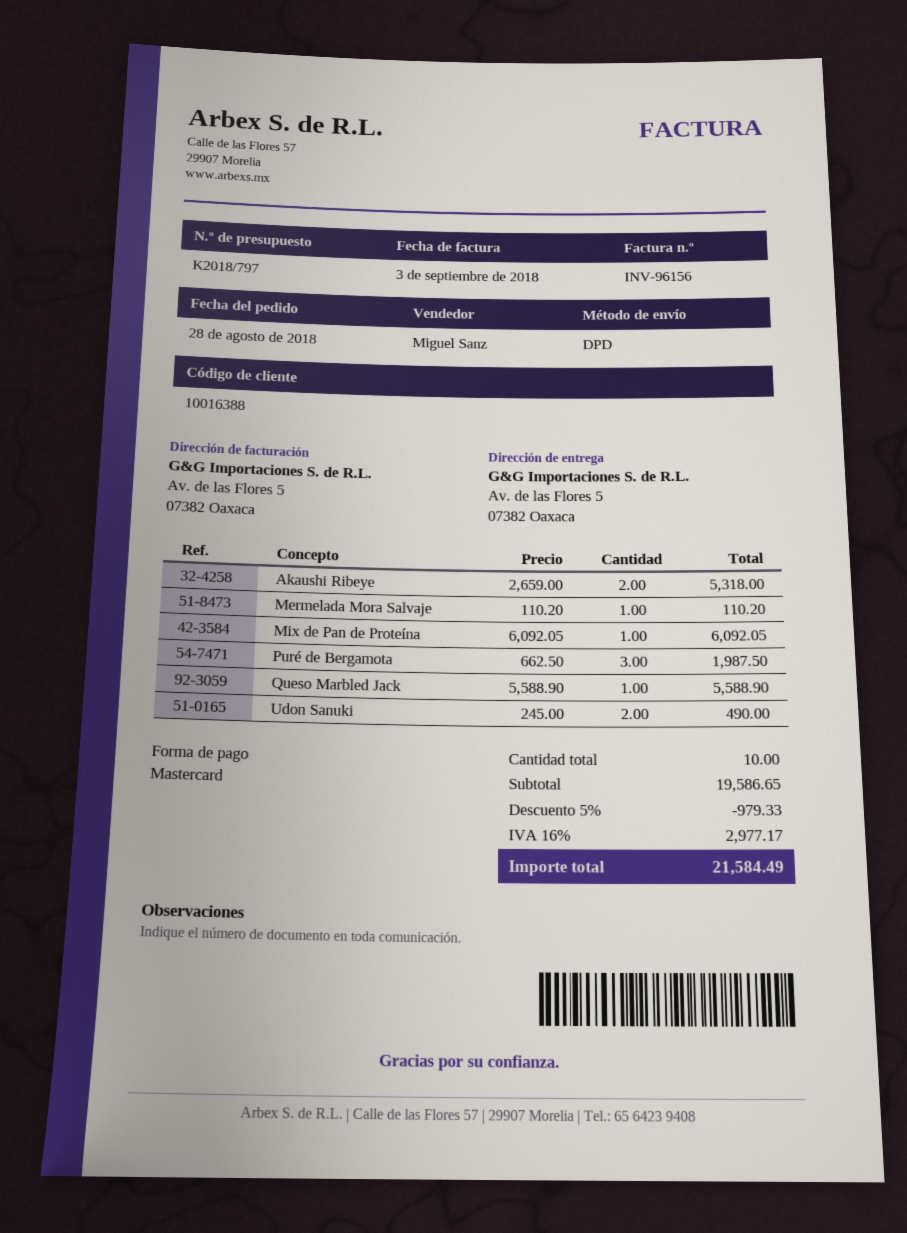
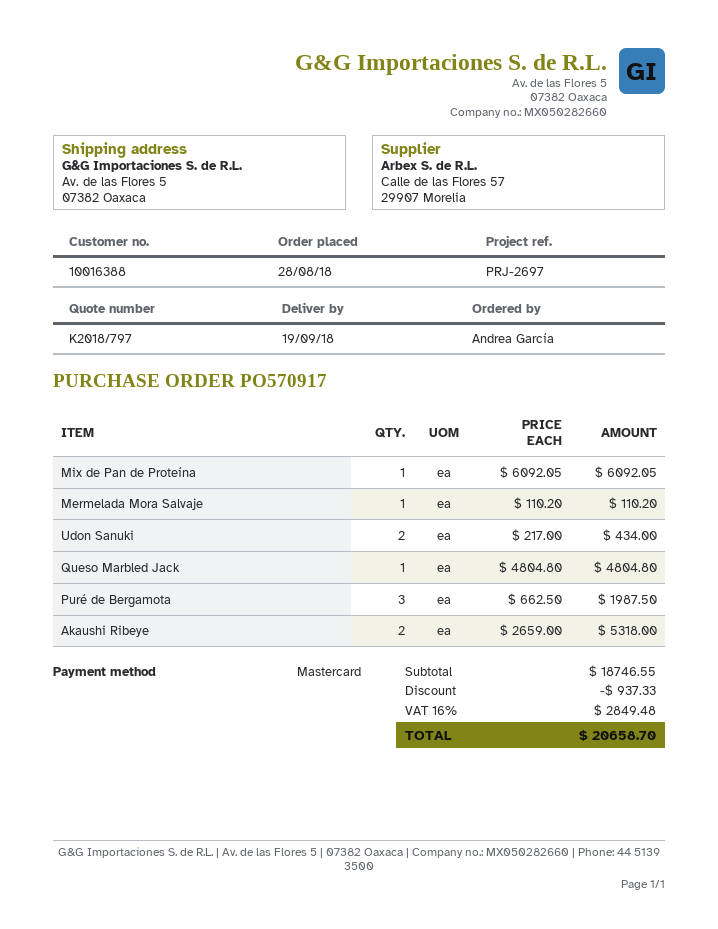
Queso Marbled Jack: 1 x 5588.90 = 5588.90 -> 1 x 4804.80 = 4804.80
Udon Sanuki: 2 x 245.00 = 490.00 -> 2 x 217.00 = 434.00
subtotal: 19586.65 -> 18746.55
discount: 979.33 -> 937.33
tax: 16% = 2977.17 -> 16% = 2849.48
total: 21584.49 -> 20658.70

